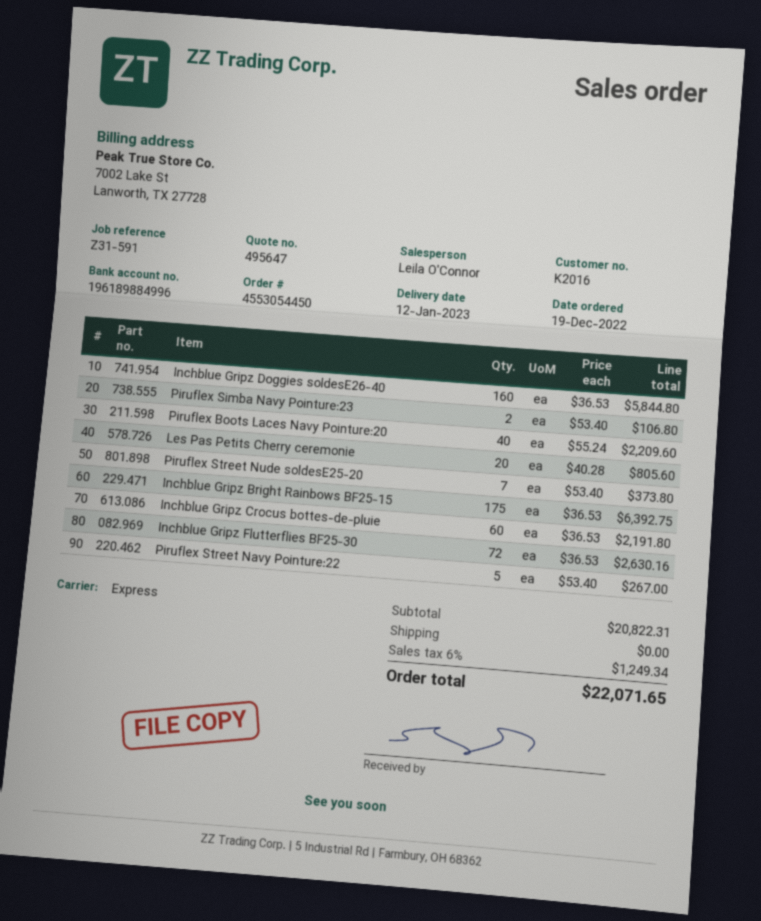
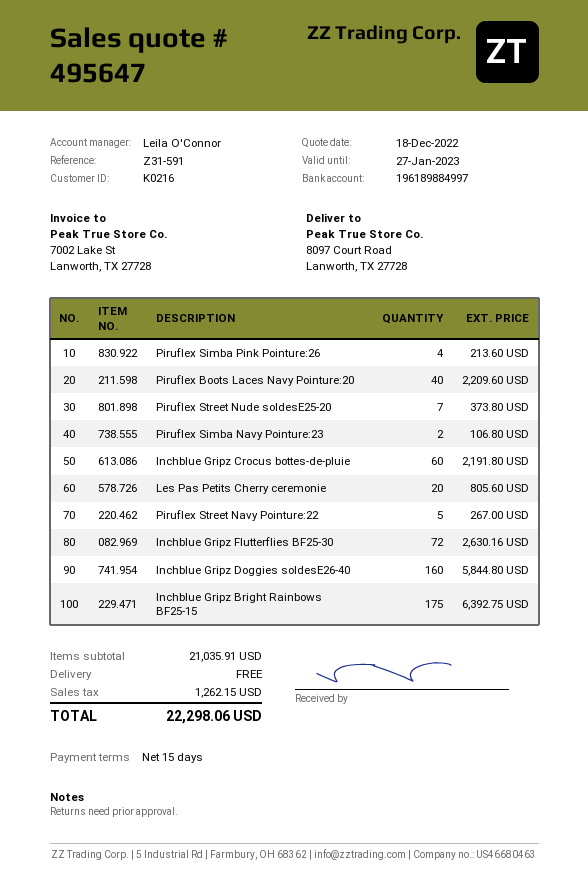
customer number: K2016 -> K0216
bank account: 196189884996 -> 196189884997
Piruflex Simba Pink Pointure:26: none -> 4 for 213.60
subtotal: 20822.31 -> 21035.91
tax: 1249.34 -> 1262.15
total: 22071.65 -> 22298.06

